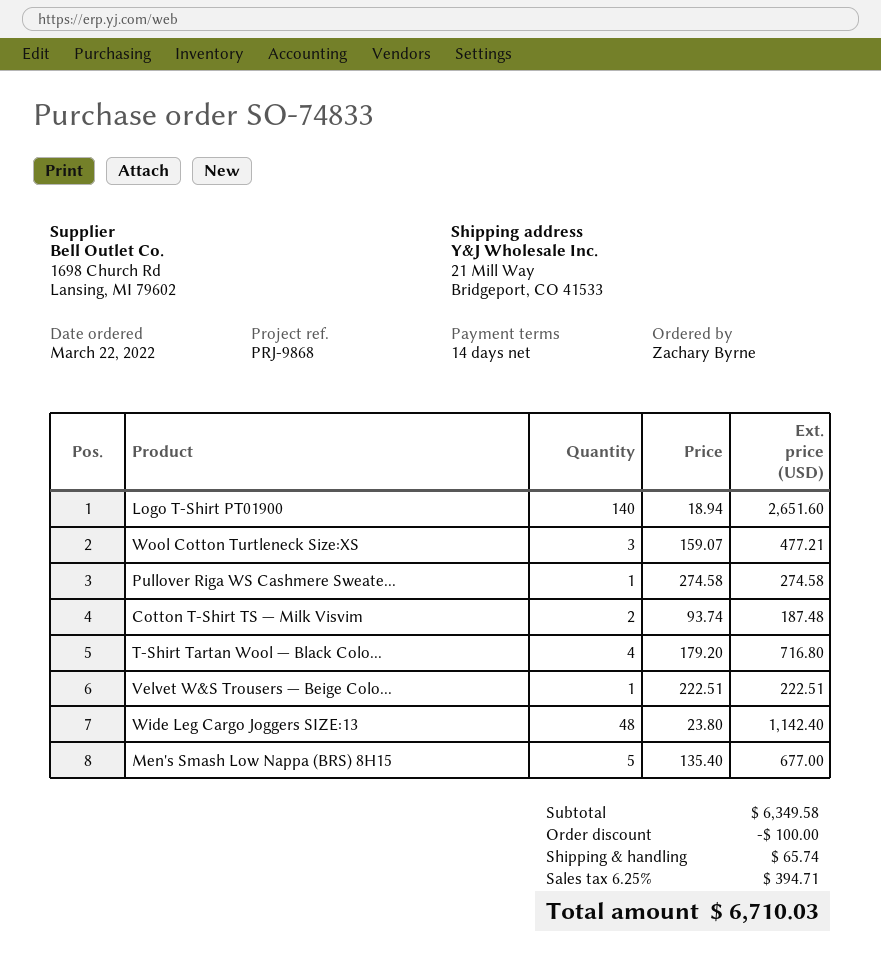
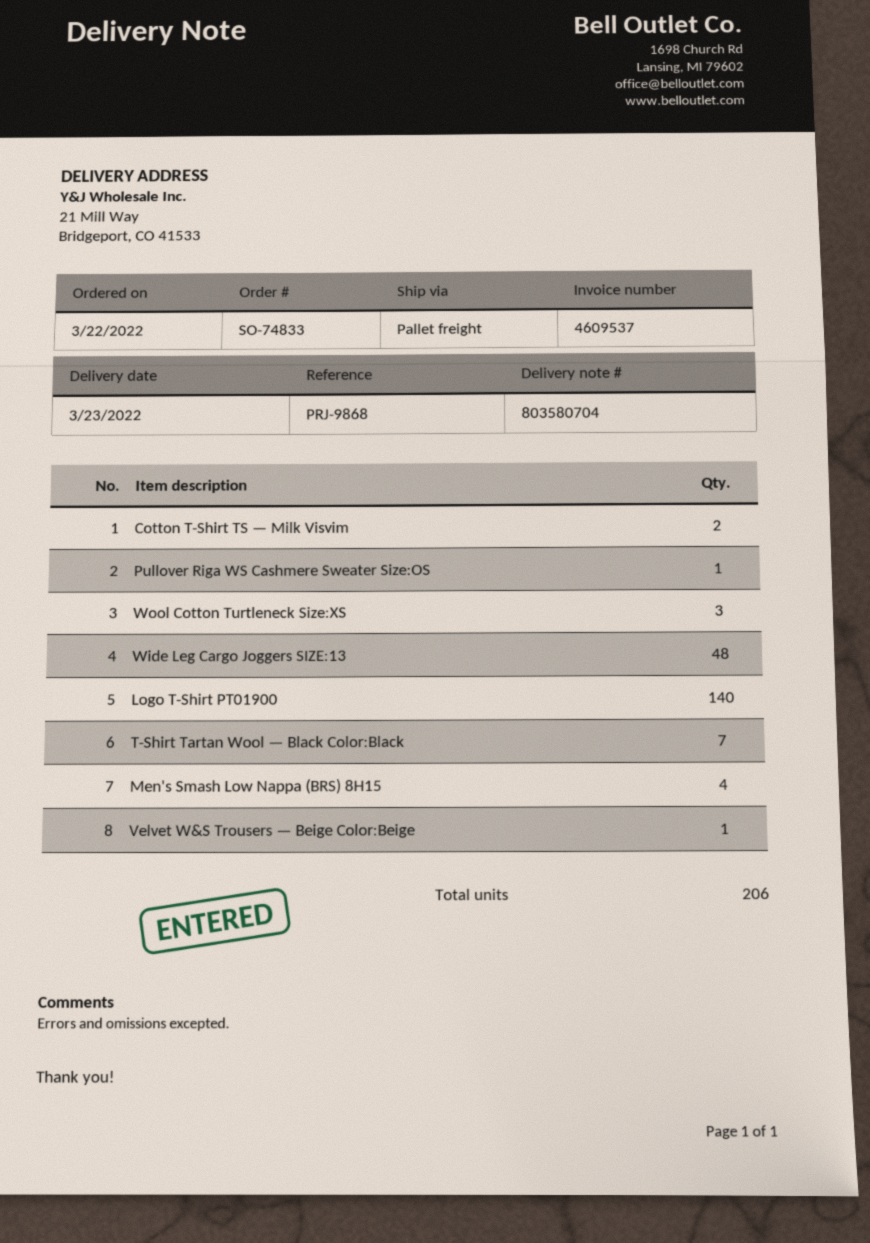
T-Shirt Tartan Wool — Black Colo...: 4 -> 7
Men's Smash Low Nappa (BRS) 8H15: 5 -> 4

